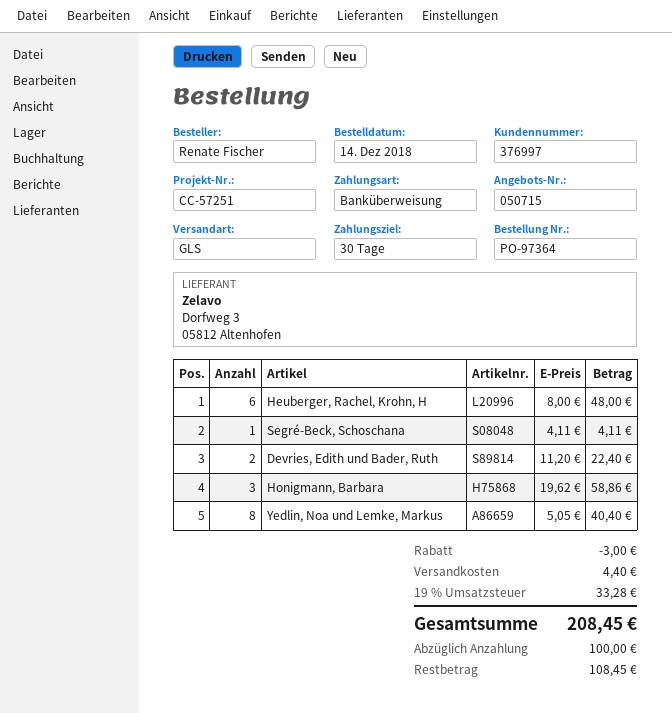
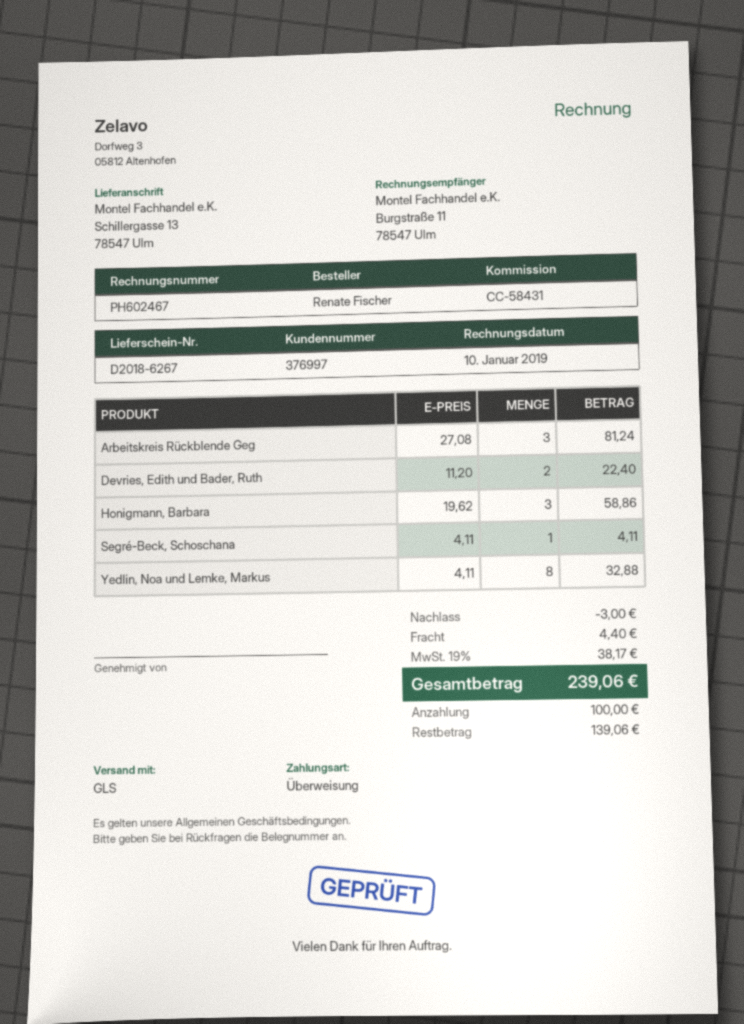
reference: CC-57251 -> CC-58431
Heuberger, Rachel, Krohn, H: 6 x 8.00 = 48.00 -> none
Yedlin, Noa und Lemke, Markus: 8 x 5.05 = 40.40 -> 8 x 4.11 = 32.88
Arbeitskreis Rückblende Geg: none -> 3 x 27.08 = 81.24
tax: 19% = 33.28 -> 19% = 38.17
total: 208.45 -> 239.06
balance: 108.45 -> 139.06

